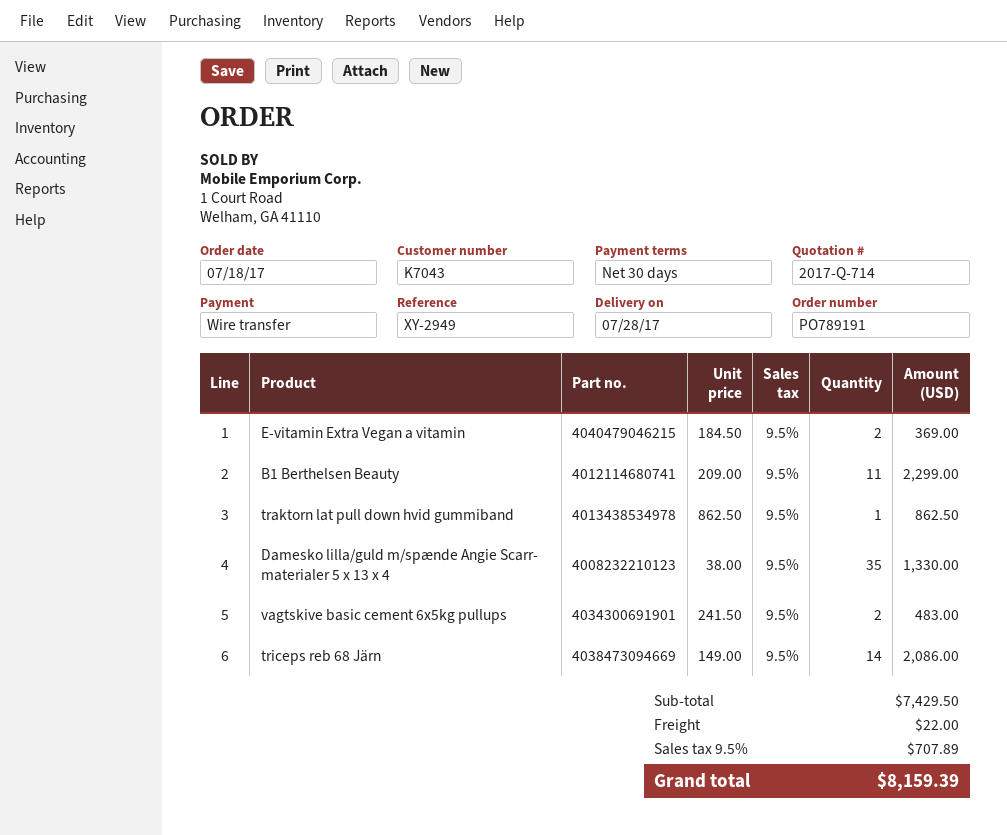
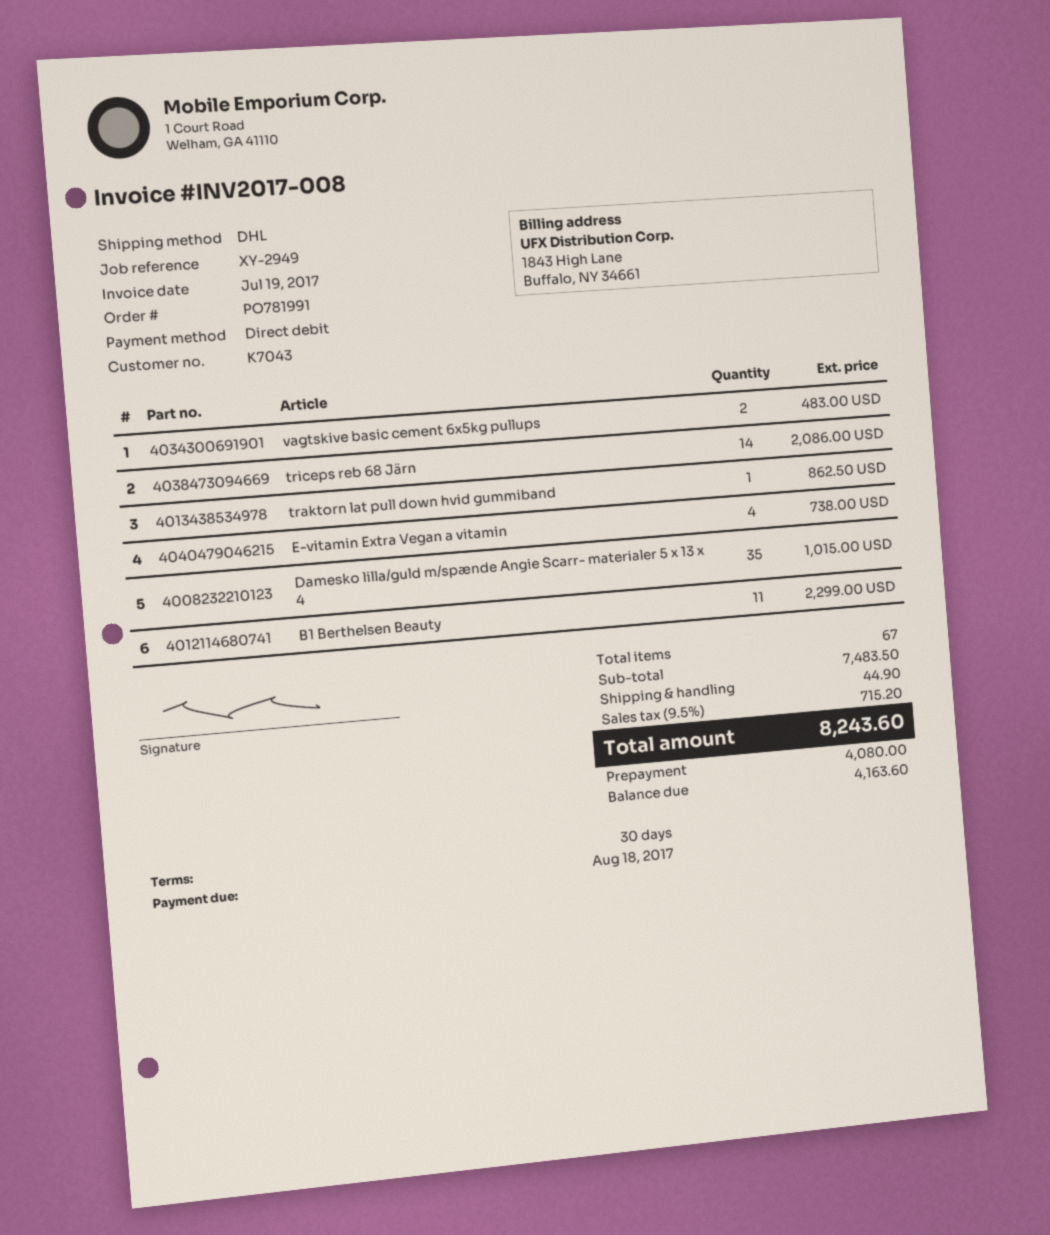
order number: PO789191 -> PO781991
payment method: bank transfer -> direct debit
E-vitamin Extra Vegan a vitamin: 2 for 369.00 -> 4 for 738.00
Damesko lilla/guld m/spænde Angie Scarr- materialer 5 x 13 x 4: 35 for 1330.00 -> 35 for 1015.00
subtotal: 7429.50 -> 7483.50
shipping: 22.00 -> 44.90
tax: 9.5% = 707.89 -> 9.5% = 715.20
total: 8159.39 -> 8243.60

